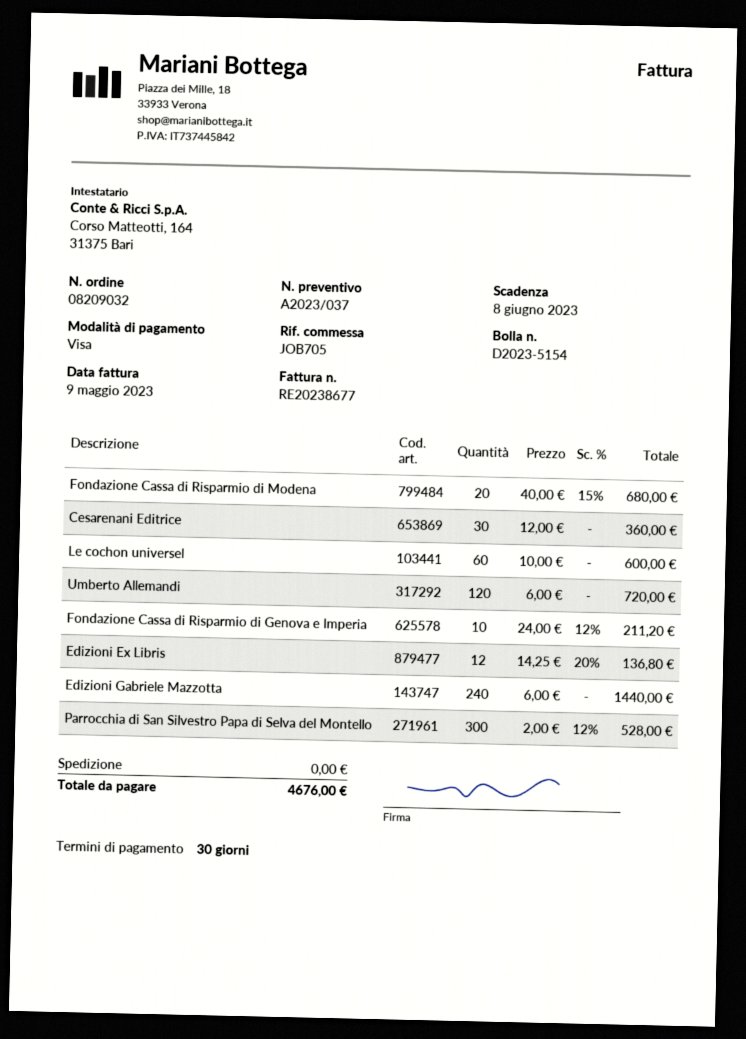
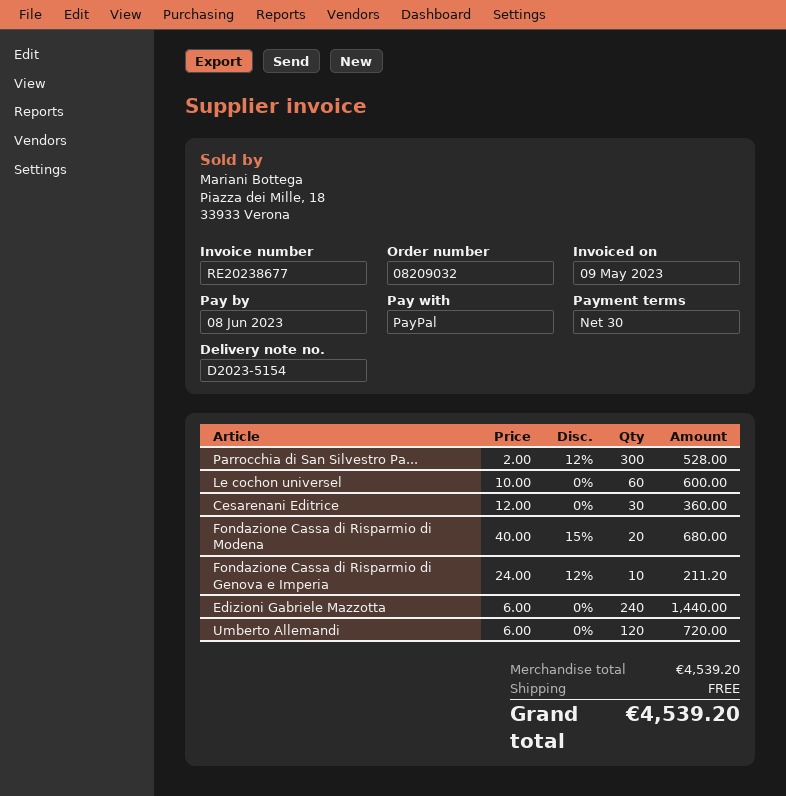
payment method: Visa -> PayPal
Edizioni Ex Libris: 12 x 14.25 - 20% = 136.80 -> none
total: 4676.00 -> 4539.20

